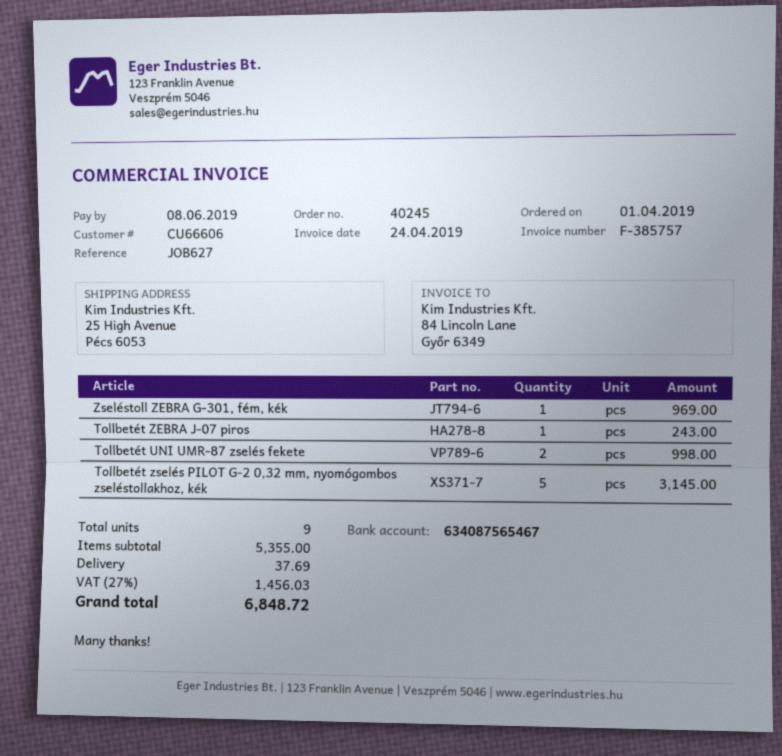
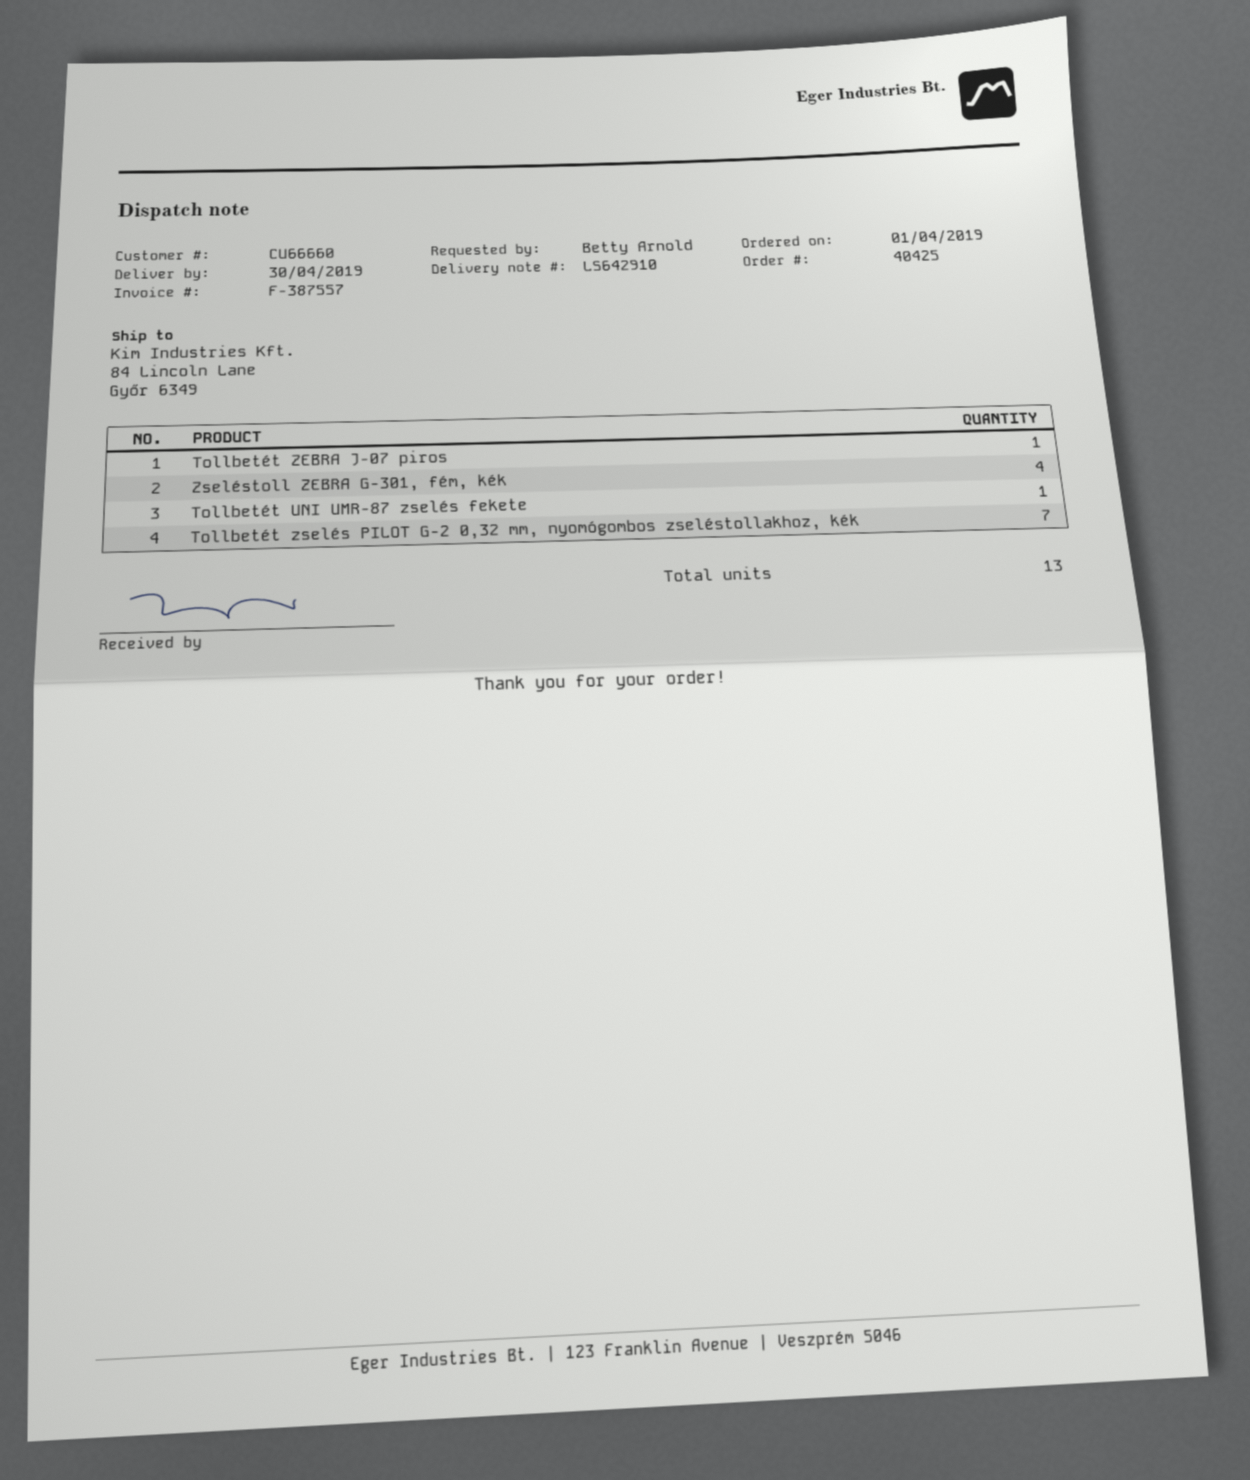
order number: 40245 -> 40425
invoice number: F-385757 -> F-387557
customer number: CU66606 -> CU66660
ship to: 25 High Avenue, Pécs 6053 -> 84 Lincoln Lane, Győr 6349
Zseléstoll ZEBRA G-301, fém, kék: 1 -> 4
Tollbetét UNI UMR-87 zselés fekete: 2 -> 1
Tollbetét zselés PILOT G-2 0,32 mm, nyomógombos zseléstollakhoz, kék: 5 -> 7
total quantity: 9 -> 13

